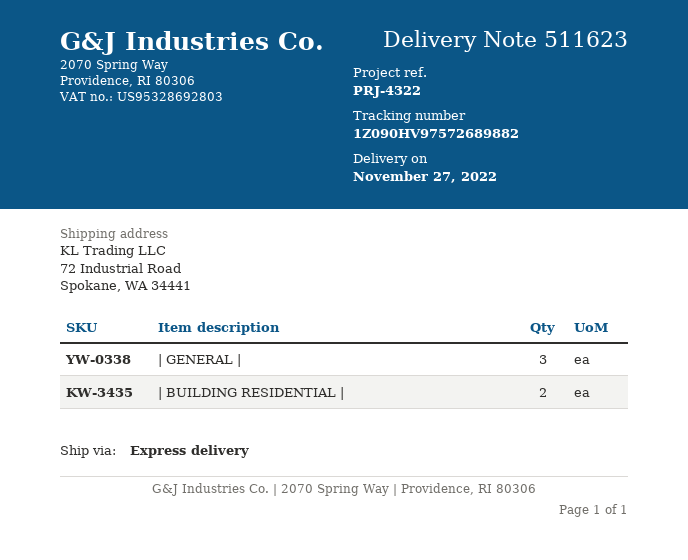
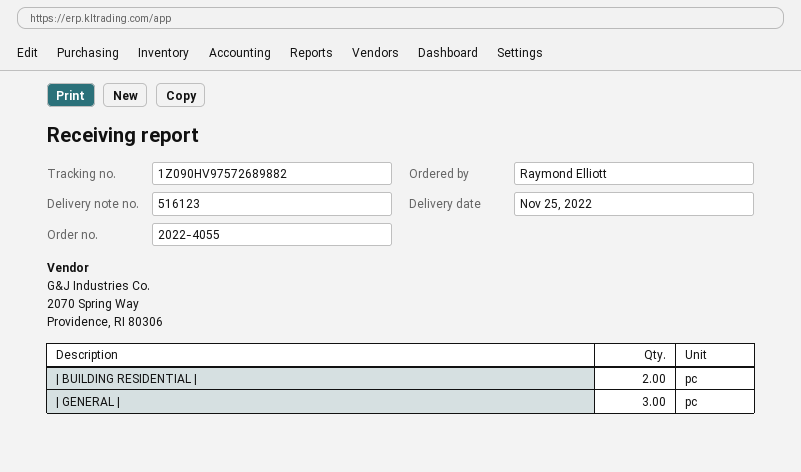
delivery note number: 511623 -> 516123
delivery date: 2022-11-27 -> 2022-11-25

